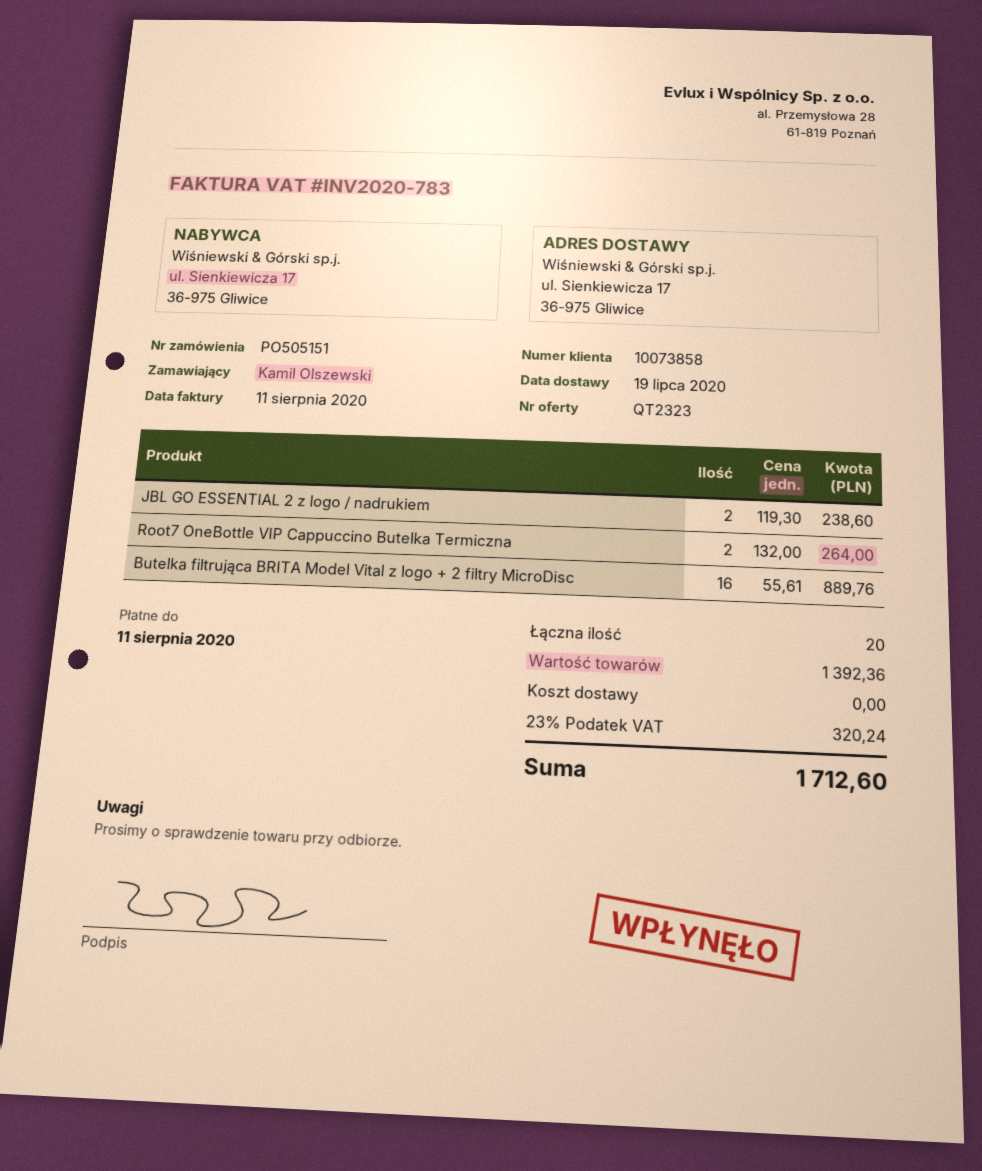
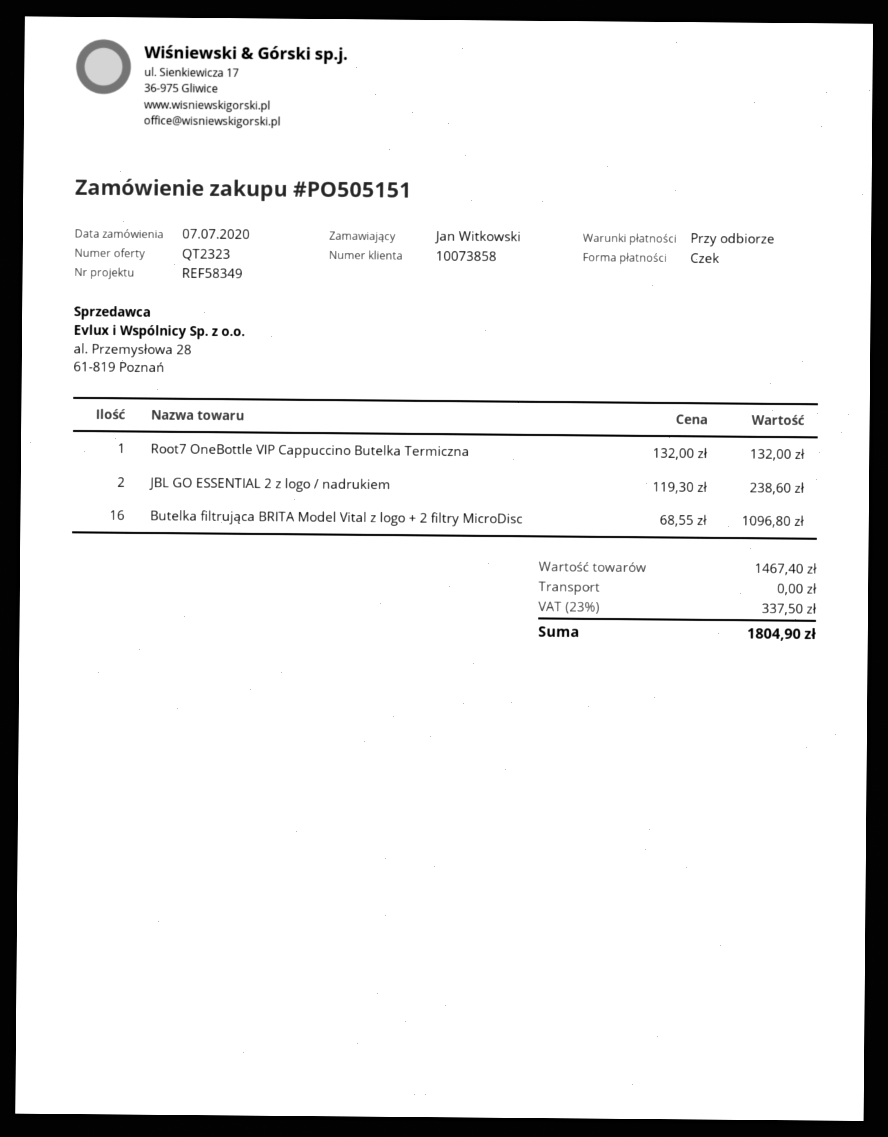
ordered by: Kamil Olszewski -> Jan Witkowski
Root7 OneBottle VIP Cappuccino Butelka Termiczna: 2 x 132.00 = 264.00 -> 1 x 132.00 = 132.00
Butelka filtrująca BRITA Model Vital z logo + 2 filtry MicroDisc: 16 x 55.61 = 889.76 -> 16 x 68.55 = 1096.80
subtotal: 1392.36 -> 1467.40
tax: 23% = 320.24 -> 23% = 337.50
total: 1712.60 -> 1804.90

